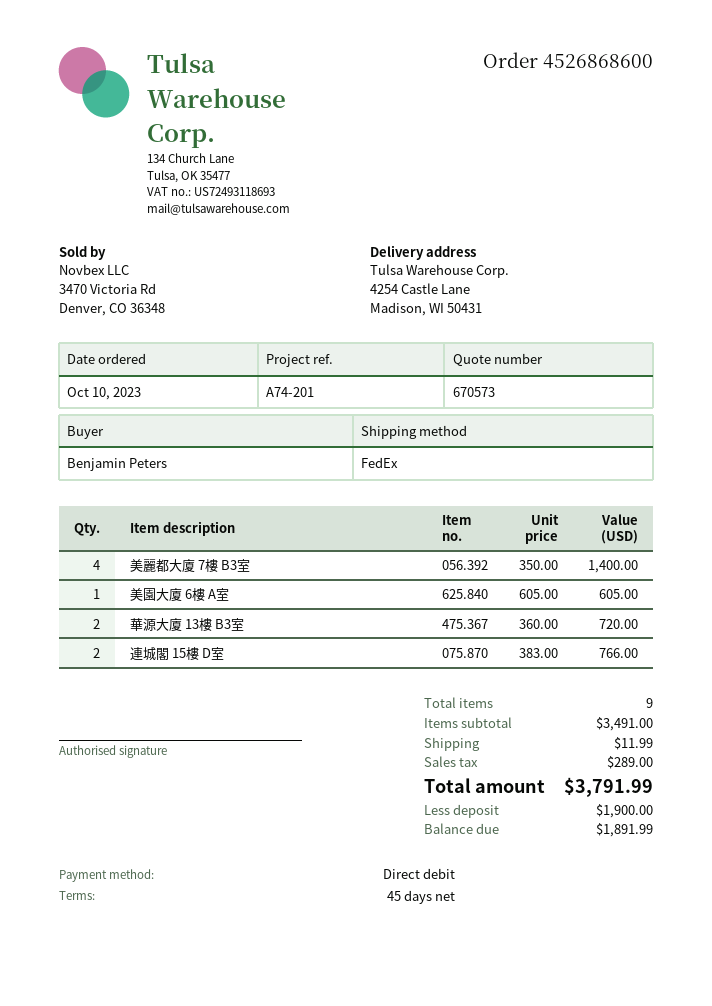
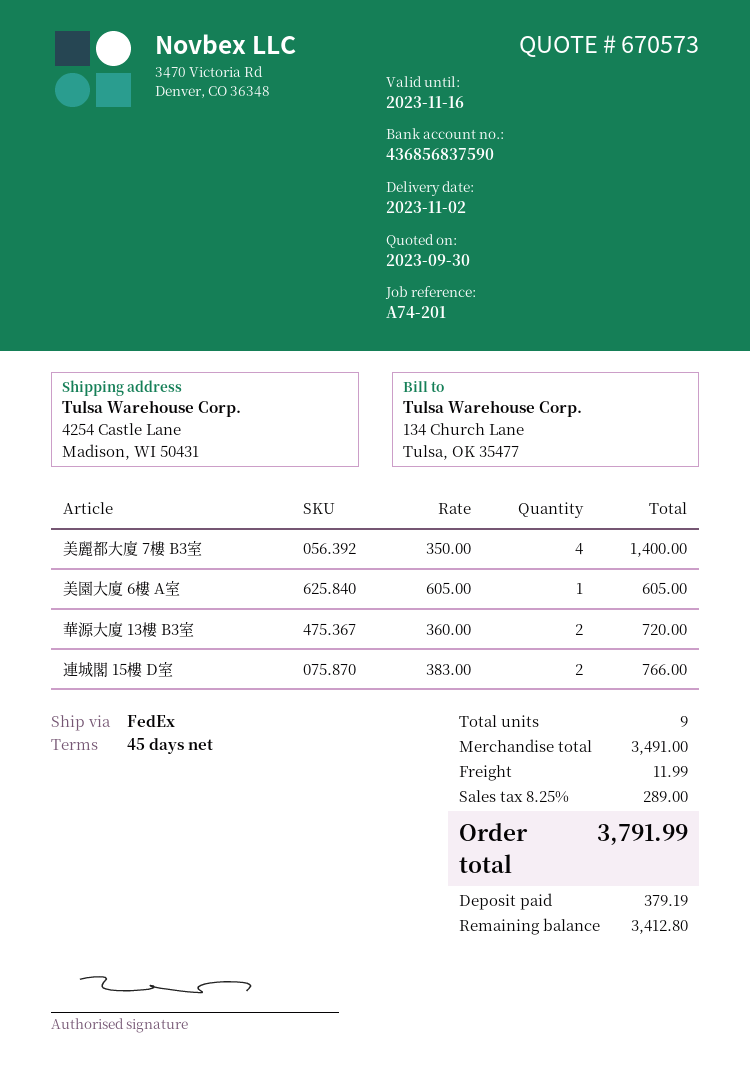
deposit: 1900.00 -> 379.19
balance: 1891.99 -> 3412.80

